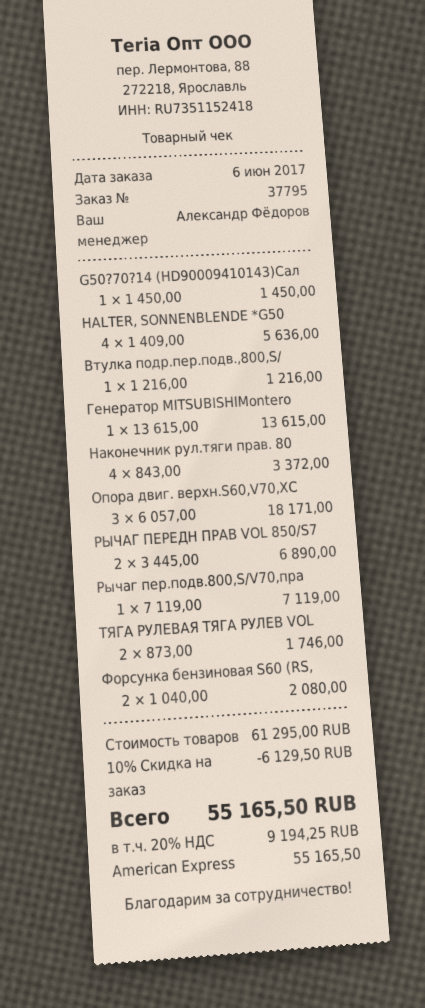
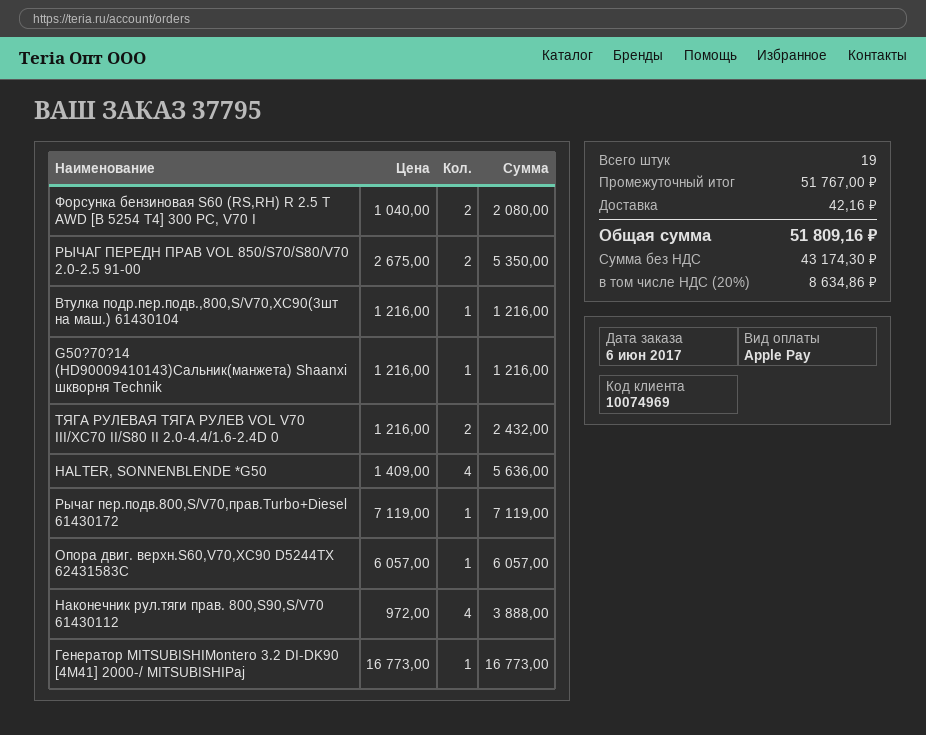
payment method: American Express -> Apple Pay
G50?70?14 (HD90009410143)Сал: 1 x 1450.00 = 1450.00 -> 1 x 1216.00 = 1216.00
Генератор MITSUBISHIMontero: 1 x 13615.00 = 13615.00 -> 1 x 16773.00 = 16773.00
Наконечник рул.тяги прав. 80: 4 x 843.00 = 3372.00 -> 4 x 972.00 = 3888.00
Опора двиг. верхн.S60,V70,XC: 3 x 6057.00 = 18171.00 -> 1 x 6057.00 = 6057.00
РЫЧАГ ПЕРЕДН ПРАВ VOL 850/S7: 2 x 3445.00 = 6890.00 -> 2 x 2675.00 = 5350.00
ТЯГА РУЛЕВАЯ ТЯГА РУЛЕВ VOL: 2 x 873.00 = 1746.00 -> 2 x 1216.00 = 2432.00
subtotal: 61295.00 -> 51767.00
discount: 10% = 6129.50 -> none
shipping: none -> 42.16
tax: 20% = 9194.25 -> 20% = 8634.86
total: 55165.50 -> 51809.16

